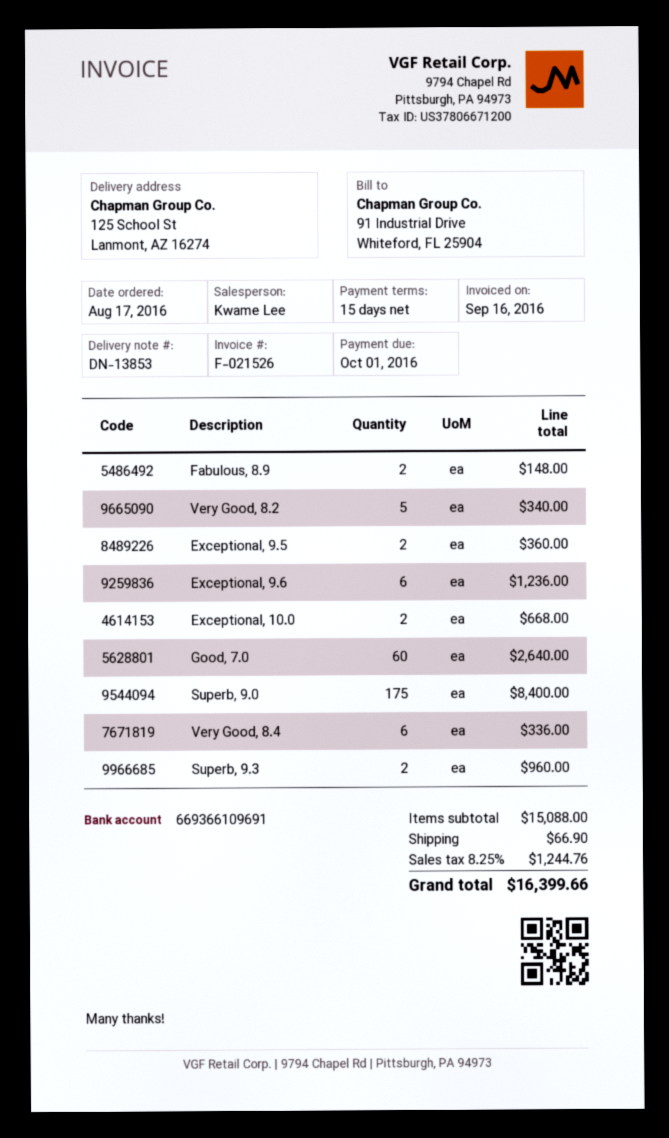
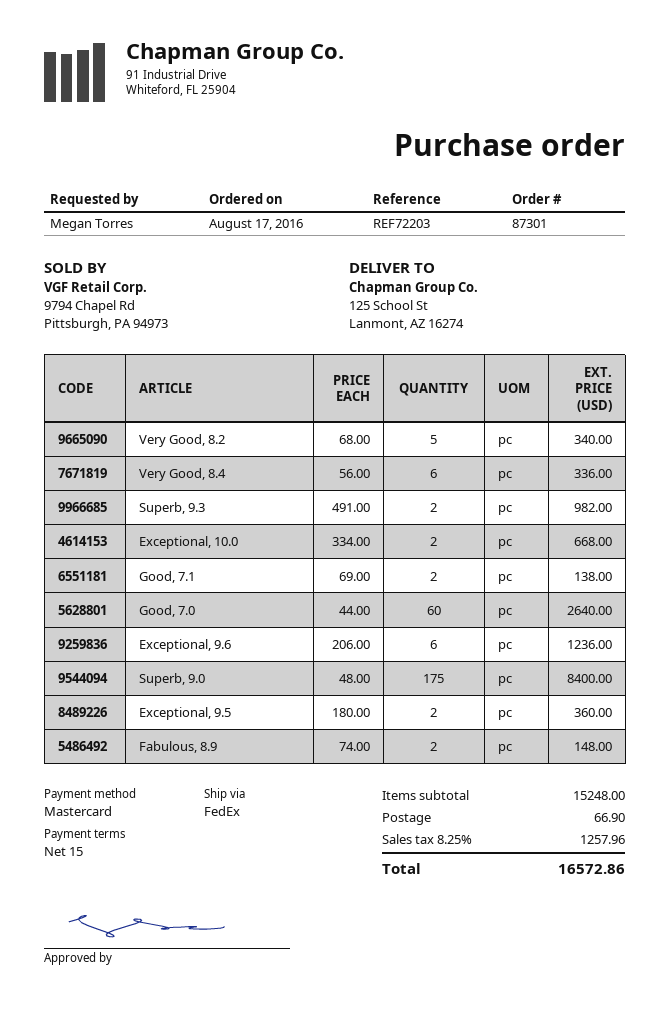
Superb, 9.3: 2 for 960.00 -> 2 for 982.00
Good, 7.1: none -> 2 for 138.00
subtotal: 15088.00 -> 15248.00
tax: 8.25% = 1244.76 -> 8.25% = 1257.96
total: 16399.66 -> 16572.86

